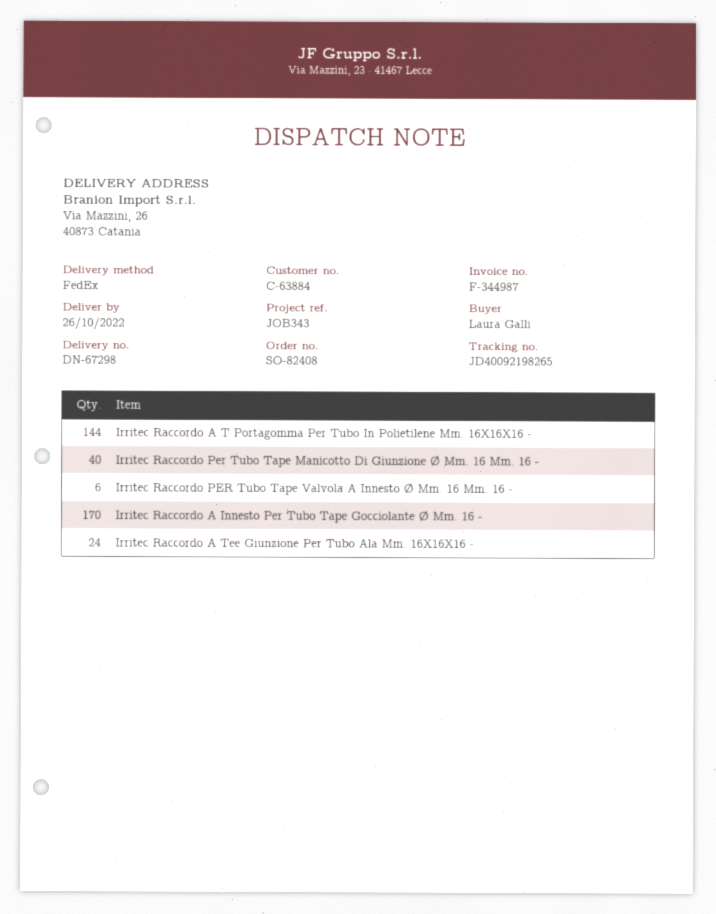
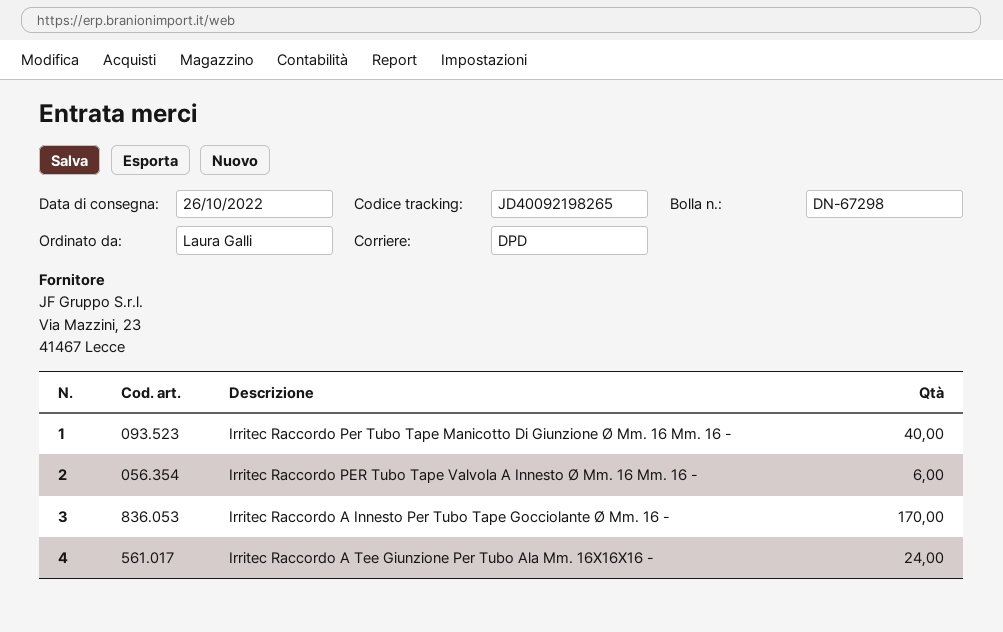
shipping method: FedEx -> DPD
Irritec Raccordo A T Portagomma Per Tubo In Polietilene Mm. 16X16X16 -: 144 -> none

